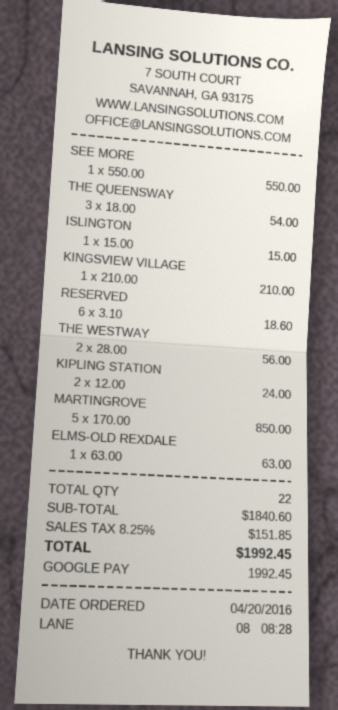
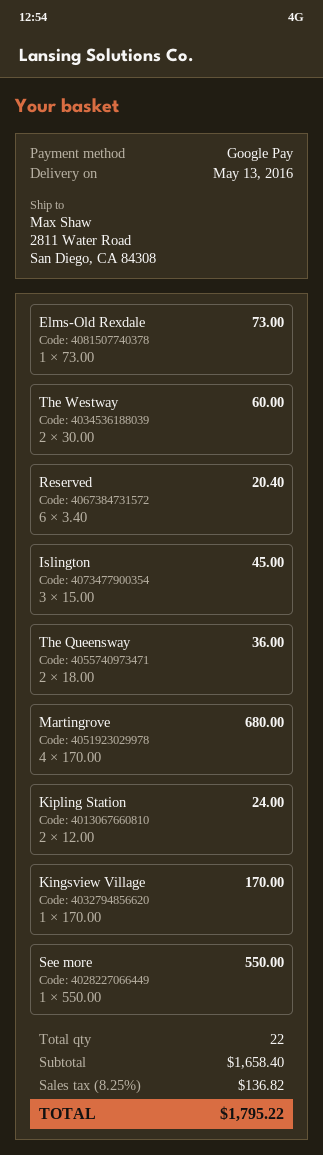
THE QUEENSWAY: 3 x 18.00 = 54.00 -> 2 x 18.00 = 36.00
ISLINGTON: 1 x 15.00 = 15.00 -> 3 x 15.00 = 45.00
KINGSVIEW VILLAGE: 1 x 210.00 = 210.00 -> 1 x 170.00 = 170.00
RESERVED: 6 x 3.10 = 18.60 -> 6 x 3.40 = 20.40
THE WESTWAY: 2 x 28.00 = 56.00 -> 2 x 30.00 = 60.00
MARTINGROVE: 5 x 170.00 = 850.00 -> 4 x 170.00 = 680.00
ELMS-OLD REXDALE: 1 x 63.00 = 63.00 -> 1 x 73.00 = 73.00
subtotal: 1840.60 -> 1658.40
tax: 8.25% = 151.85 -> 8.25% = 136.82
total: 1992.45 -> 1795.22

